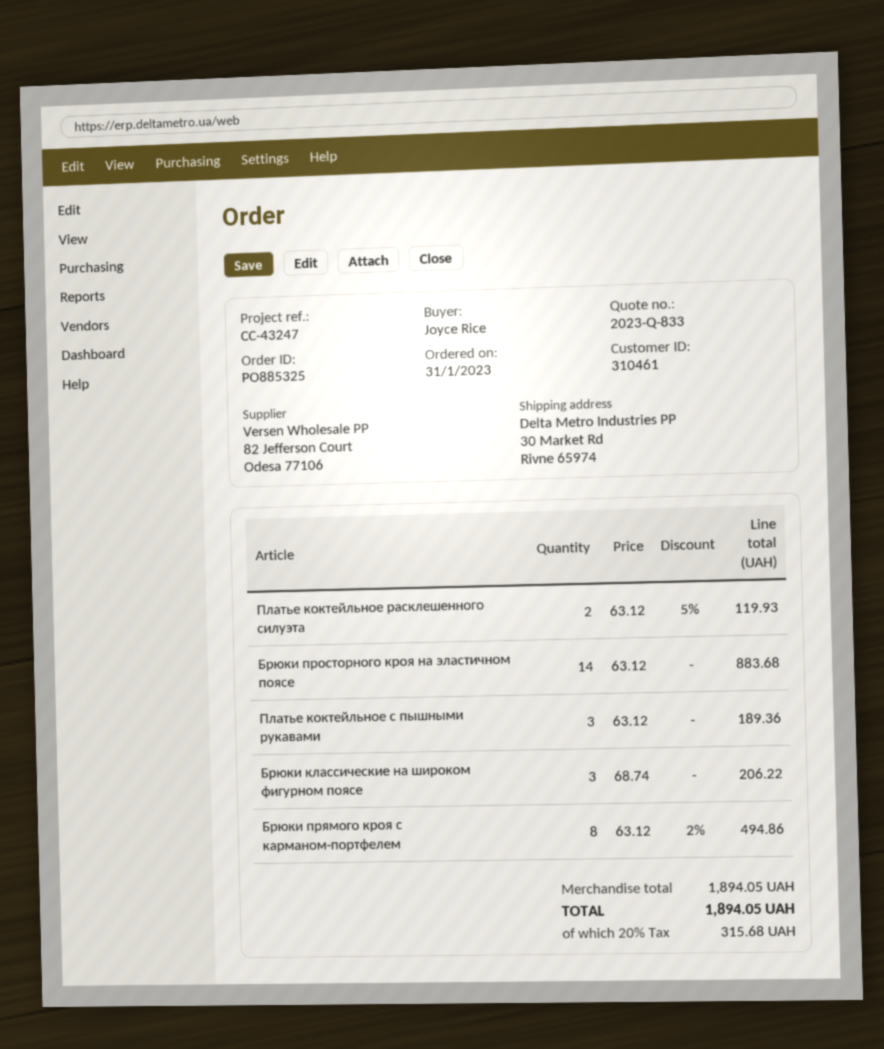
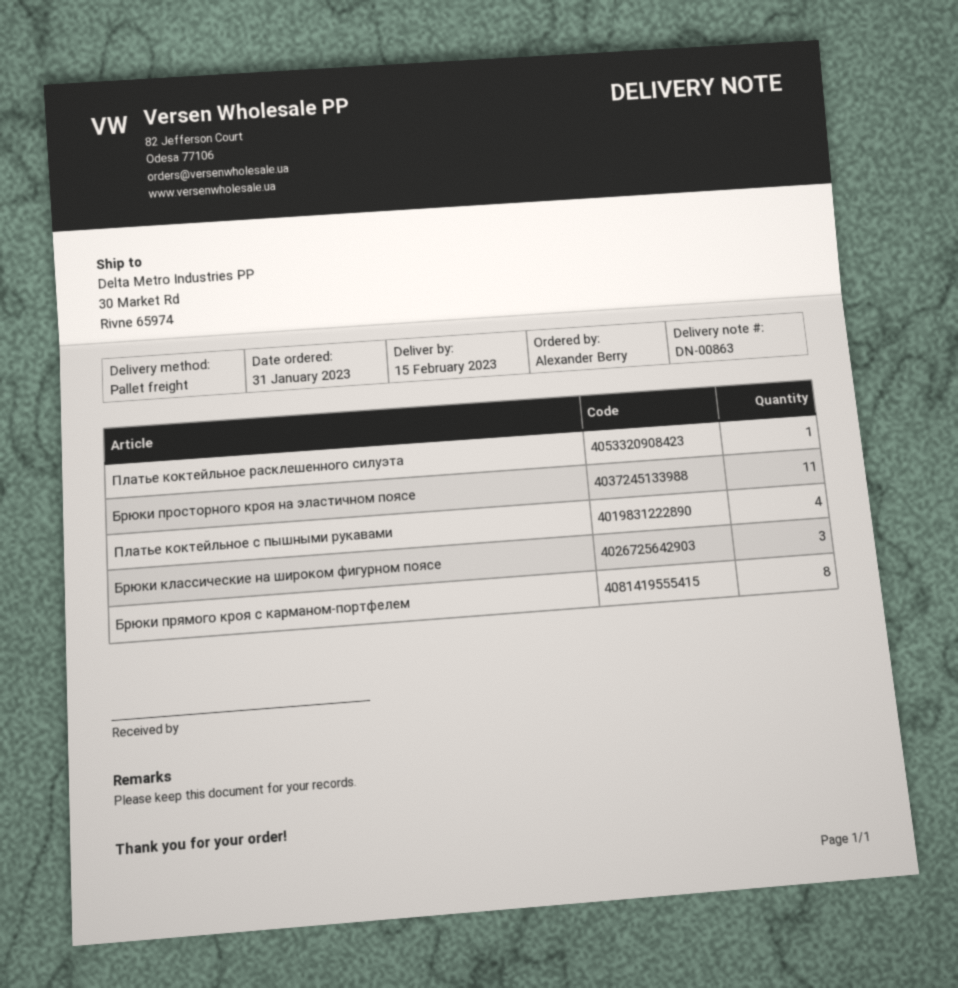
ordered by: Joyce Rice -> Alexander Berry
Платье коктейльное расклешенного силуэта: 2 -> 1
Брюки просторного кроя на эластичном поясе: 14 -> 11
Платье коктейльное с пышными рукавами: 3 -> 4

